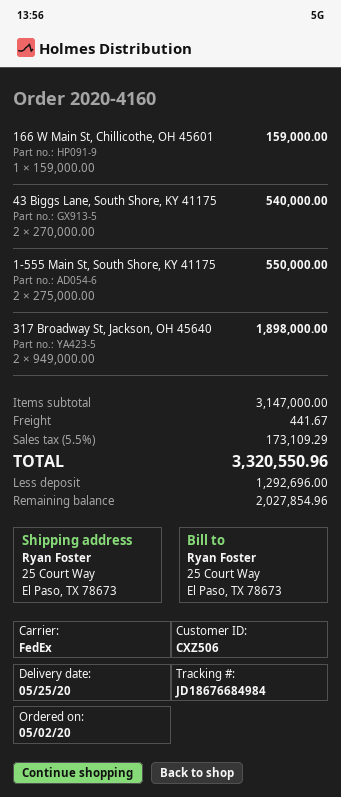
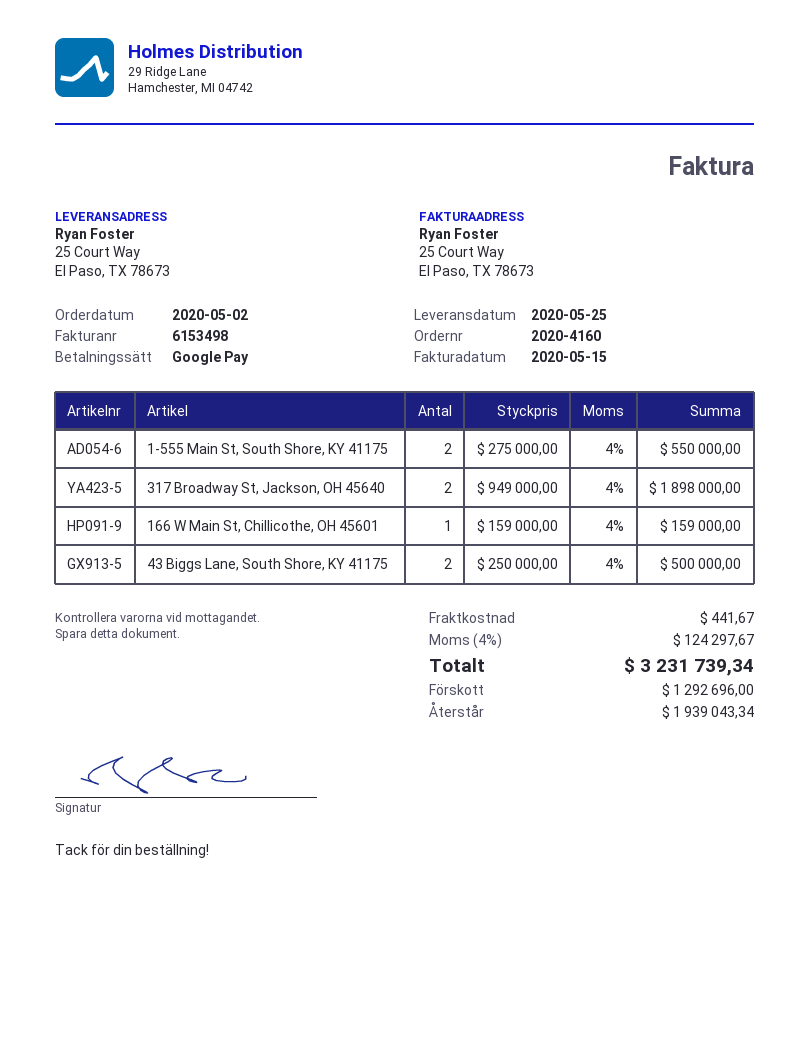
43 Biggs Lane, South Shore, KY 41175: 2 x 270000.00 = 540000.00 -> 2 x 250000.00 = 500000.00
tax: 5.5% = 173109.29 -> 4% = 124297.67
total: 3320550.96 -> 3231739.34
balance: 2027854.96 -> 1939043.34

